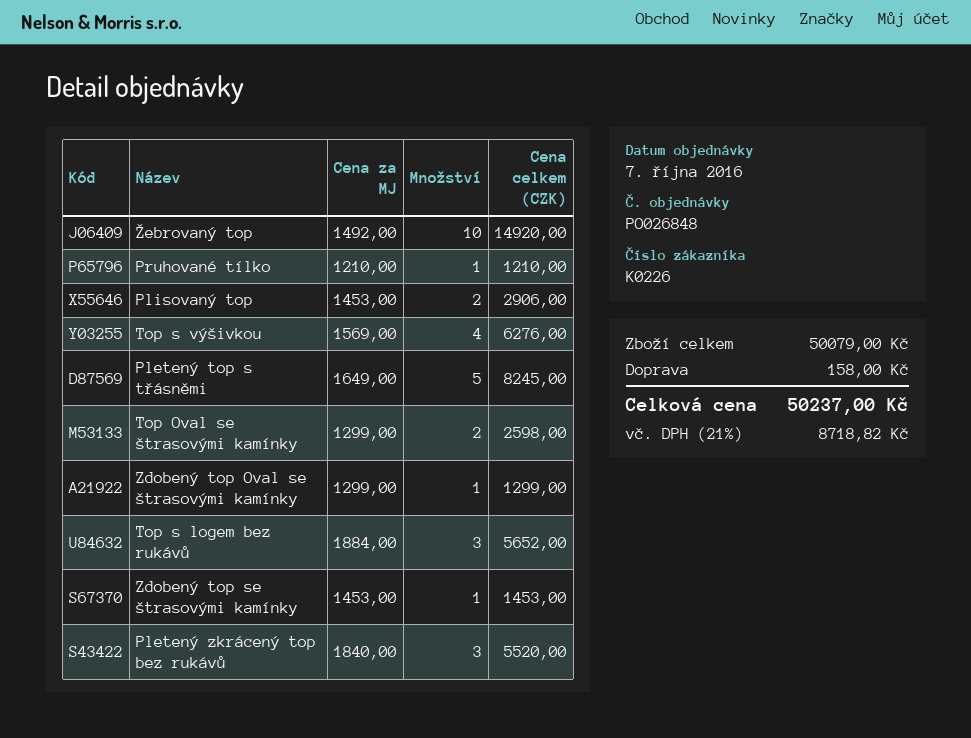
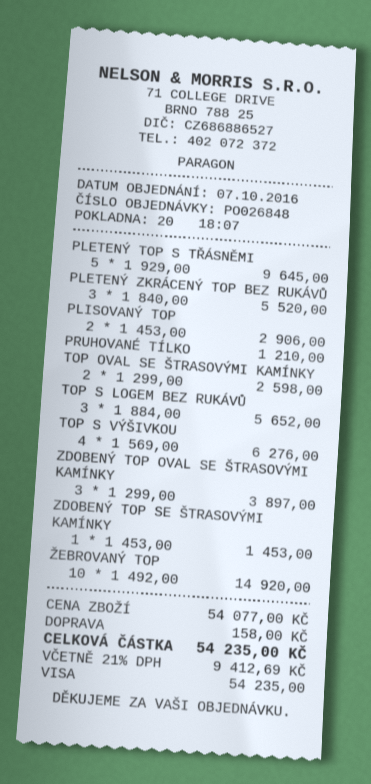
Pletený top s třásněmi: 5 x 1649.00 = 8245.00 -> 5 x 1929.00 = 9645.00
Zdobený top Oval se štrasovými kamínky: 1 x 1299.00 = 1299.00 -> 3 x 1299.00 = 3897.00
subtotal: 50079.00 -> 54077.00
tax: 21% = 8718.82 -> 21% = 9412.69
total: 50237.00 -> 54235.00

